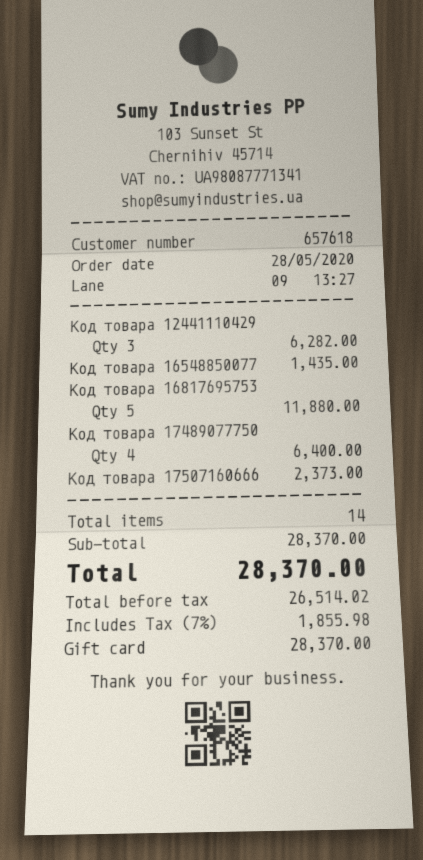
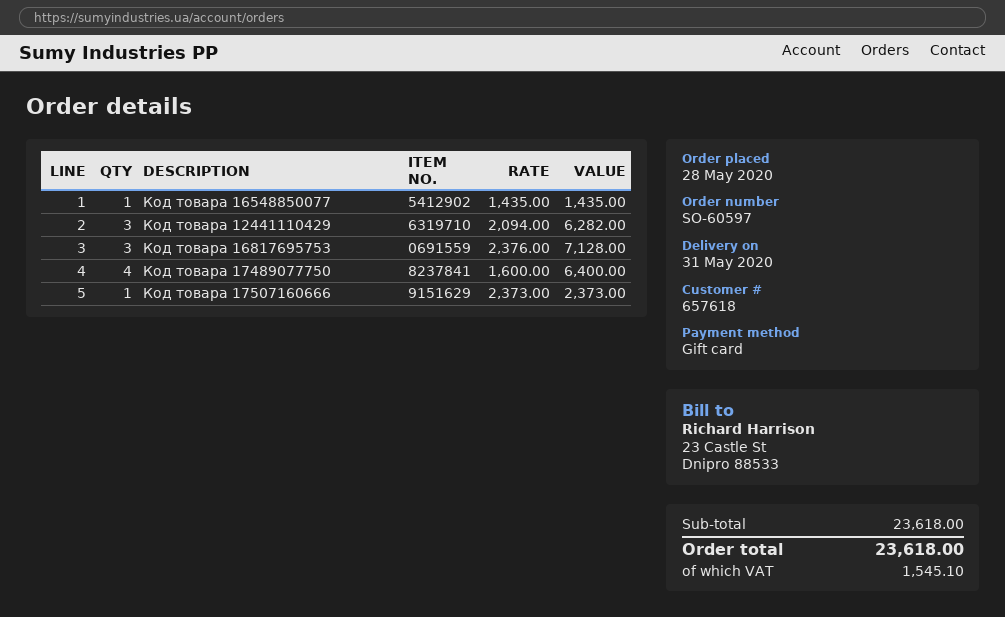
Код товара 16817695753: 5 for 11880.00 -> 3 for 7128.00
subtotal: 28370.00 -> 23618.00
tax: 1855.98 -> 1545.10
total: 28370.00 -> 23618.00

